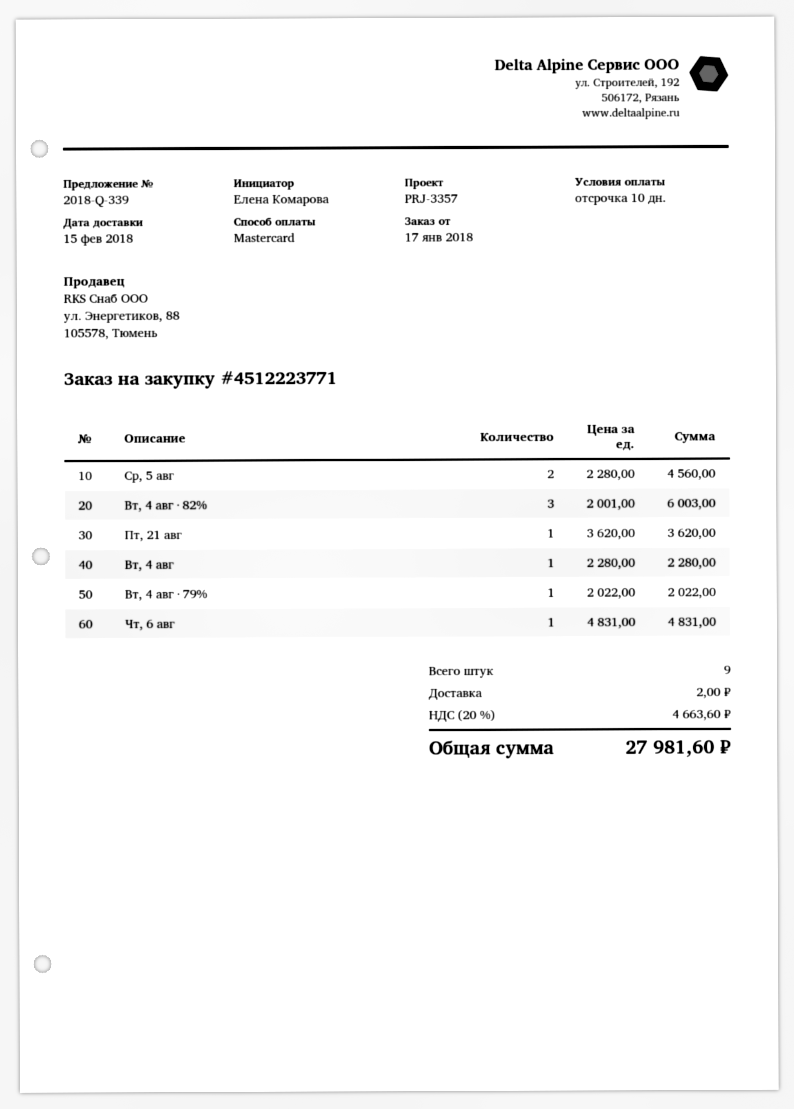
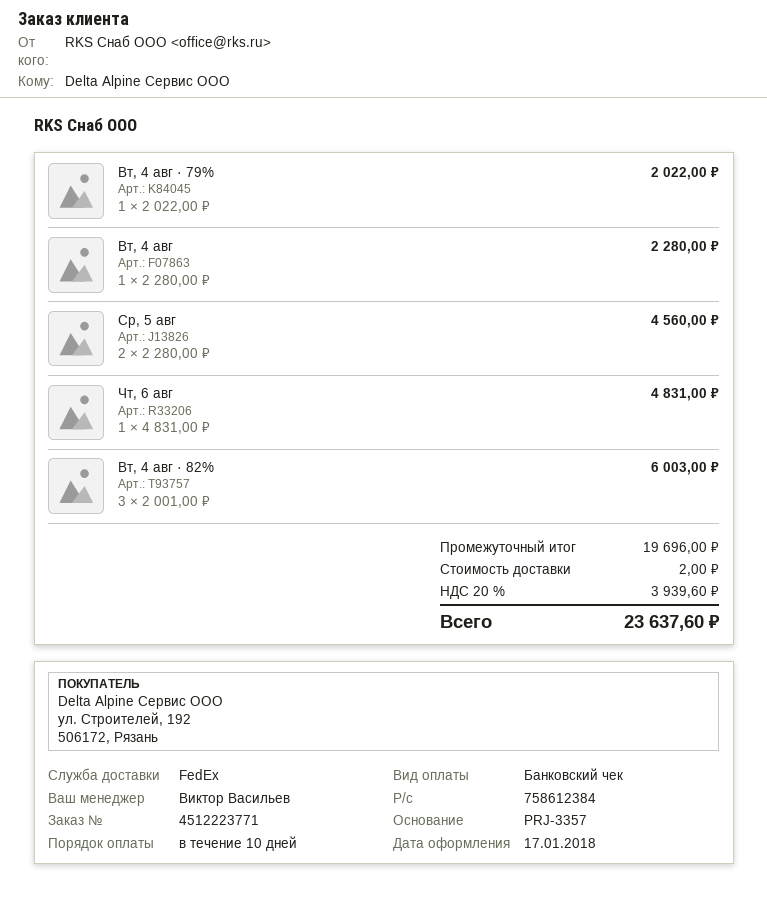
payment method: Mastercard -> cheque
Пт, 21 авг: 1 x 3620.00 = 3620.00 -> none
tax: 20% = 4663.60 -> 20% = 3939.60
total: 27981.60 -> 23637.60

